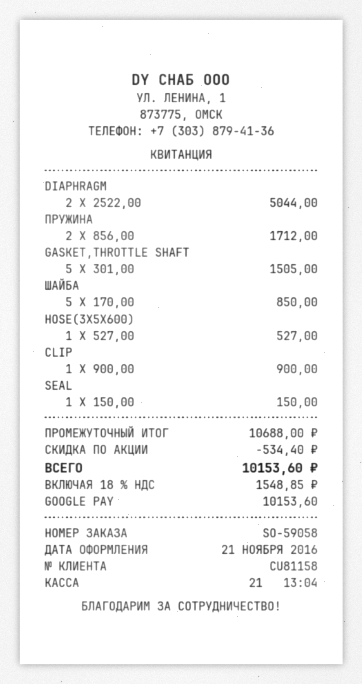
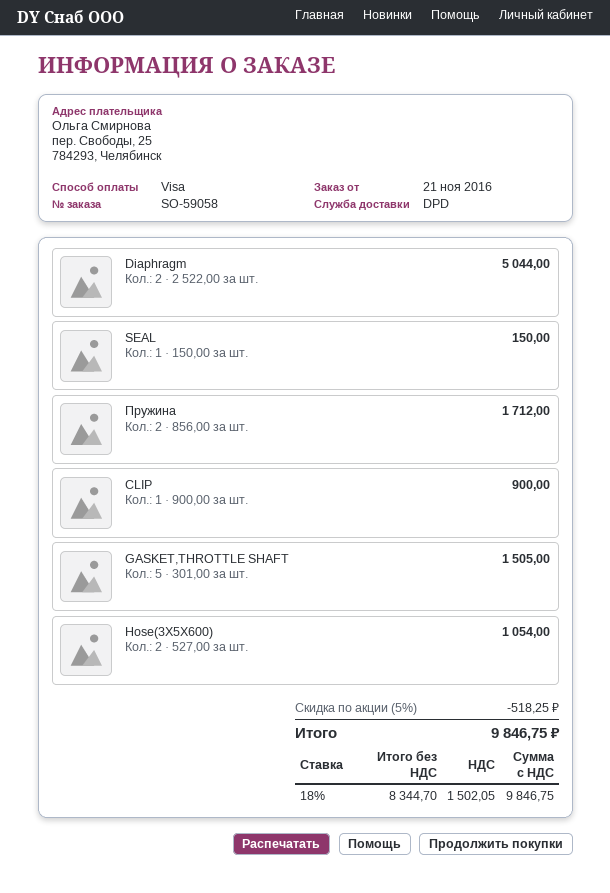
payment method: Google Pay -> Visa
ШАЙБА: 5 x 170.00 = 850.00 -> none
HOSE(3X5X600): 1 x 527.00 = 527.00 -> 2 x 527.00 = 1054.00
discount: 534.40 -> 518.25
tax: 18% = 1548.85 -> 18% = 1502.05
total: 10153.60 -> 9846.75

